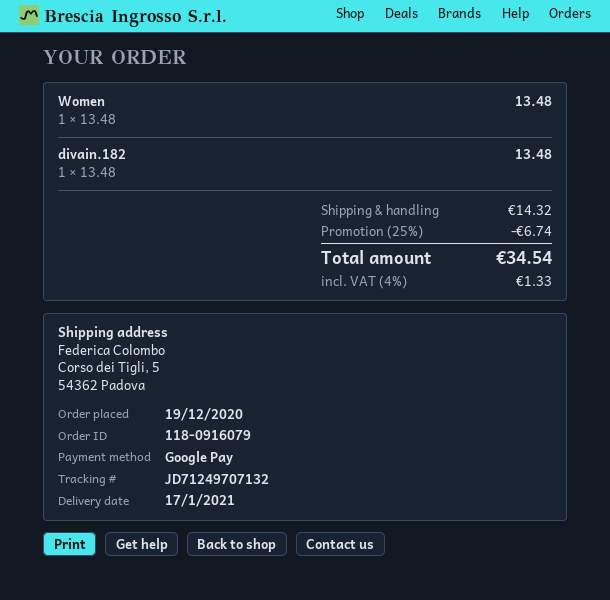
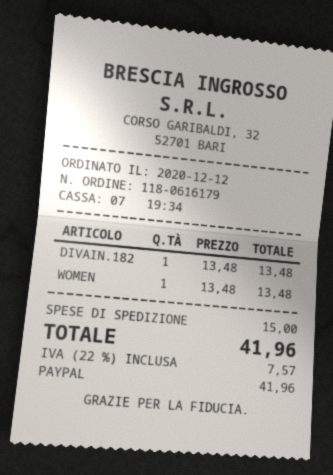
order number: 118-0916079 -> 118-0616179
order date: 2020-12-19 -> 2020-12-12
payment method: Google Pay -> PayPal
discount: 25% = 6.74 -> none
shipping: 14.32 -> 15.00
tax: 4% = 1.33 -> 22% = 7.57
total: 34.54 -> 41.96

